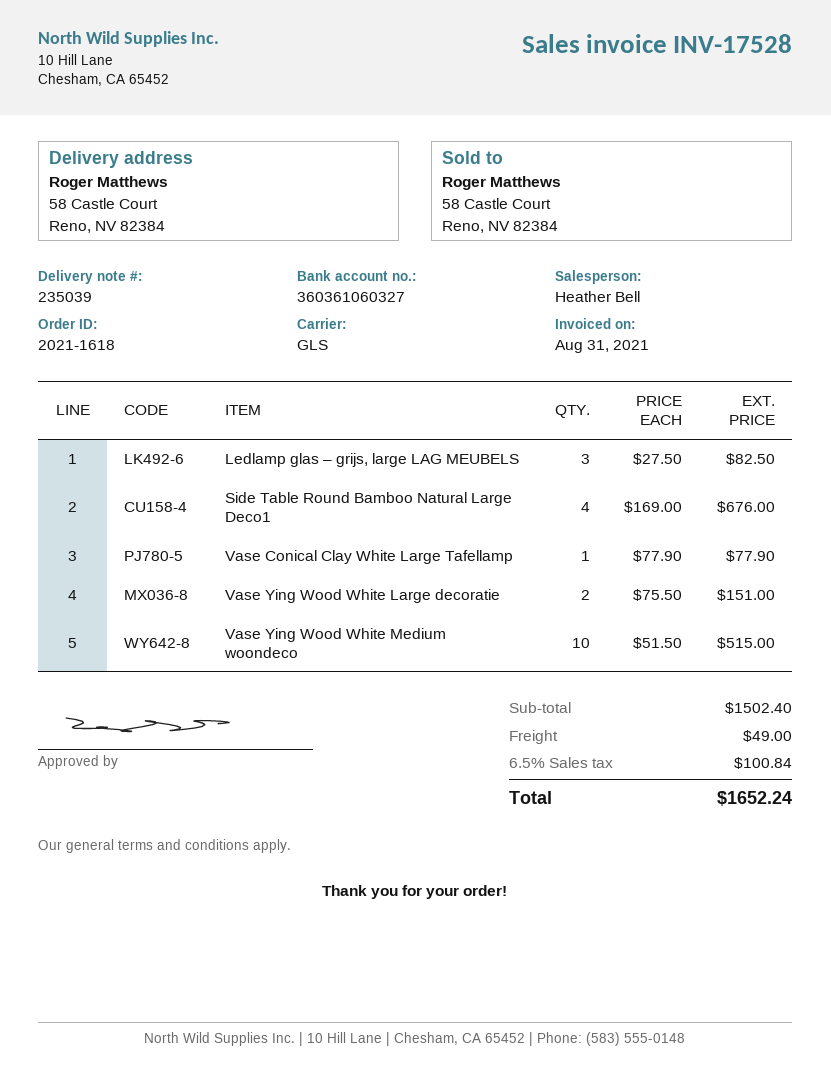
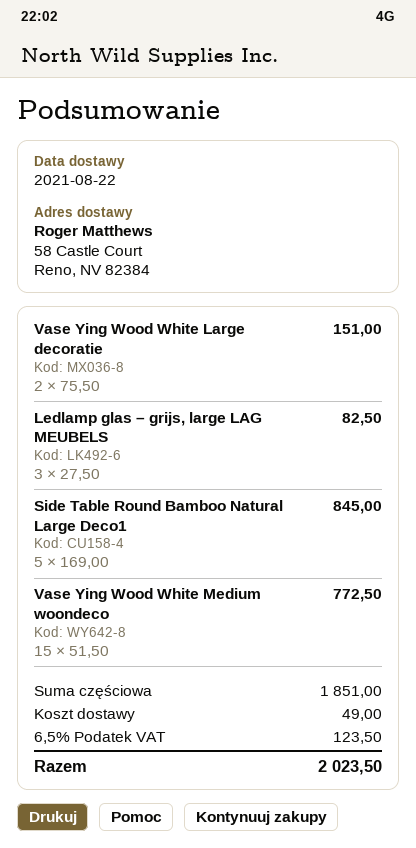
Side Table Round Bamboo Natural Large Deco1: 4 x 169.00 = 676.00 -> 5 x 169.00 = 845.00
Vase Conical Clay White Large Tafellamp: 1 x 77.90 = 77.90 -> none
Vase Ying Wood White Medium woondeco: 10 x 51.50 = 515.00 -> 15 x 51.50 = 772.50
subtotal: 1502.40 -> 1851.00
tax: 6.5% = 100.84 -> 6.5% = 123.50
total: 1652.24 -> 2023.50

